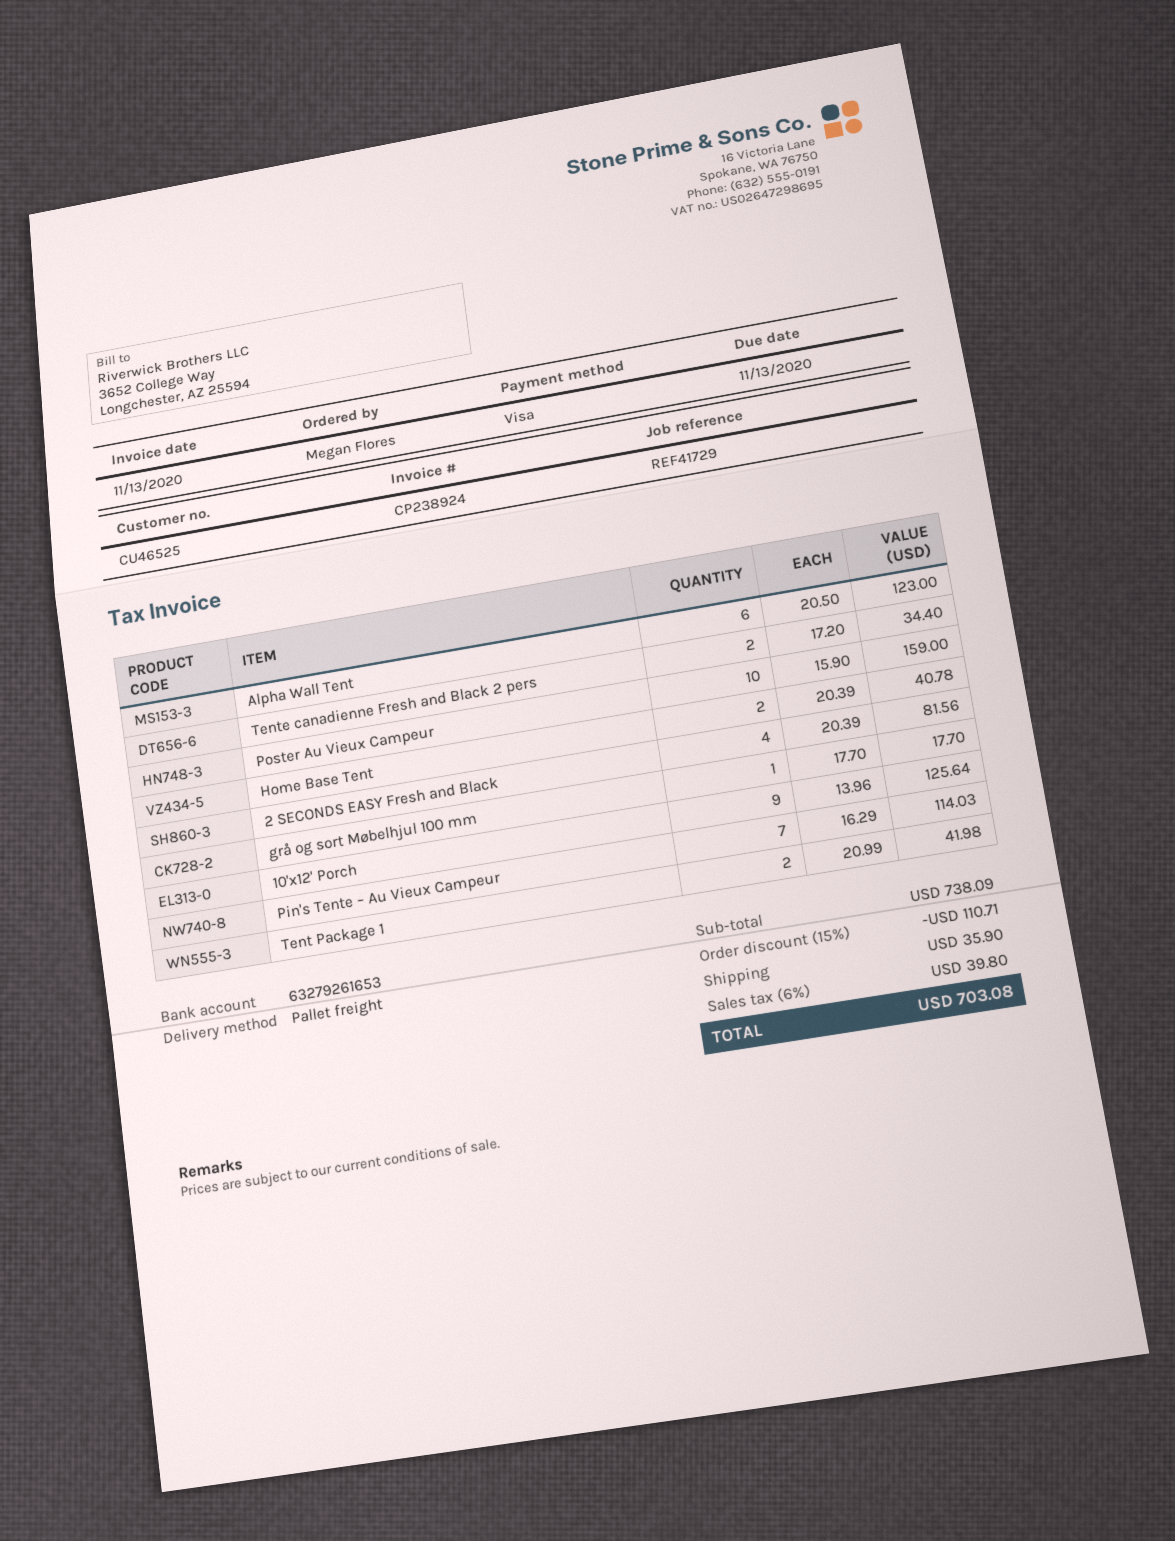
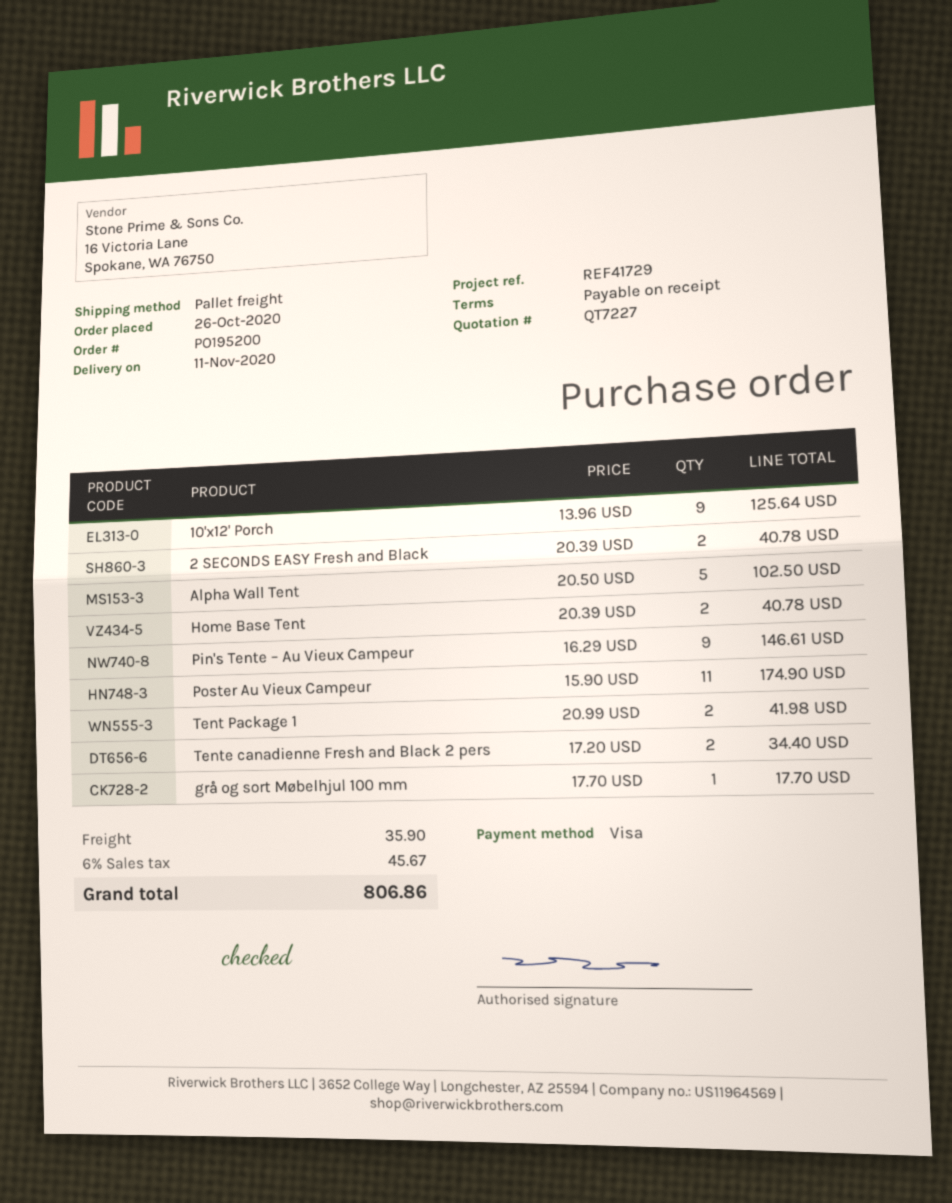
Alpha Wall Tent: 6 x 20.50 = 123.00 -> 5 x 20.50 = 102.50
Poster Au Vieux Campeur: 10 x 15.90 = 159.00 -> 11 x 15.90 = 174.90
2 SECONDS EASY Fresh and Black: 4 x 20.39 = 81.56 -> 2 x 20.39 = 40.78
Pin's Tente – Au Vieux Campeur: 7 x 16.29 = 114.03 -> 9 x 16.29 = 146.61
discount: 15% = 110.71 -> none
tax: 6% = 39.80 -> 6% = 45.67
total: 703.08 -> 806.86

